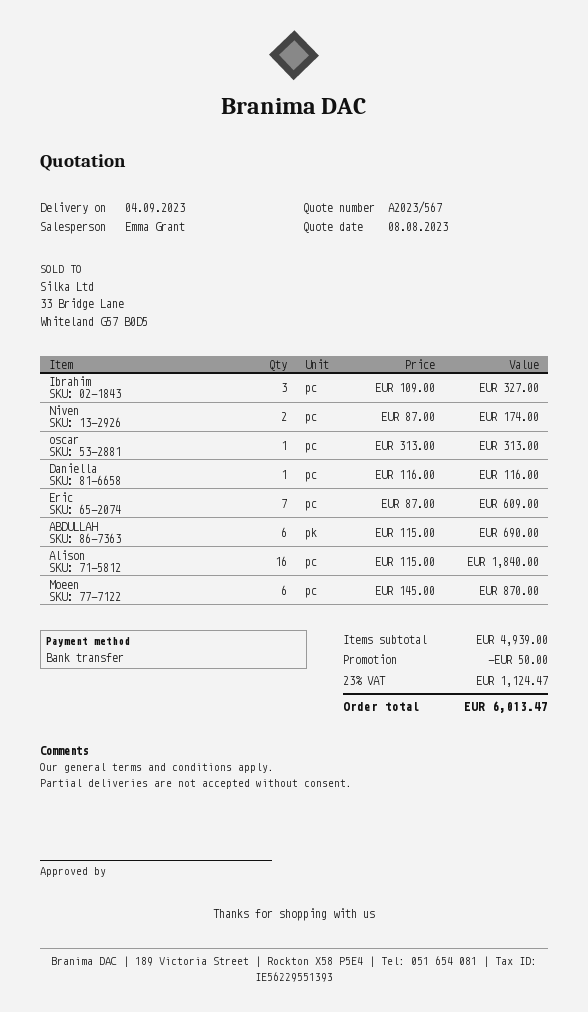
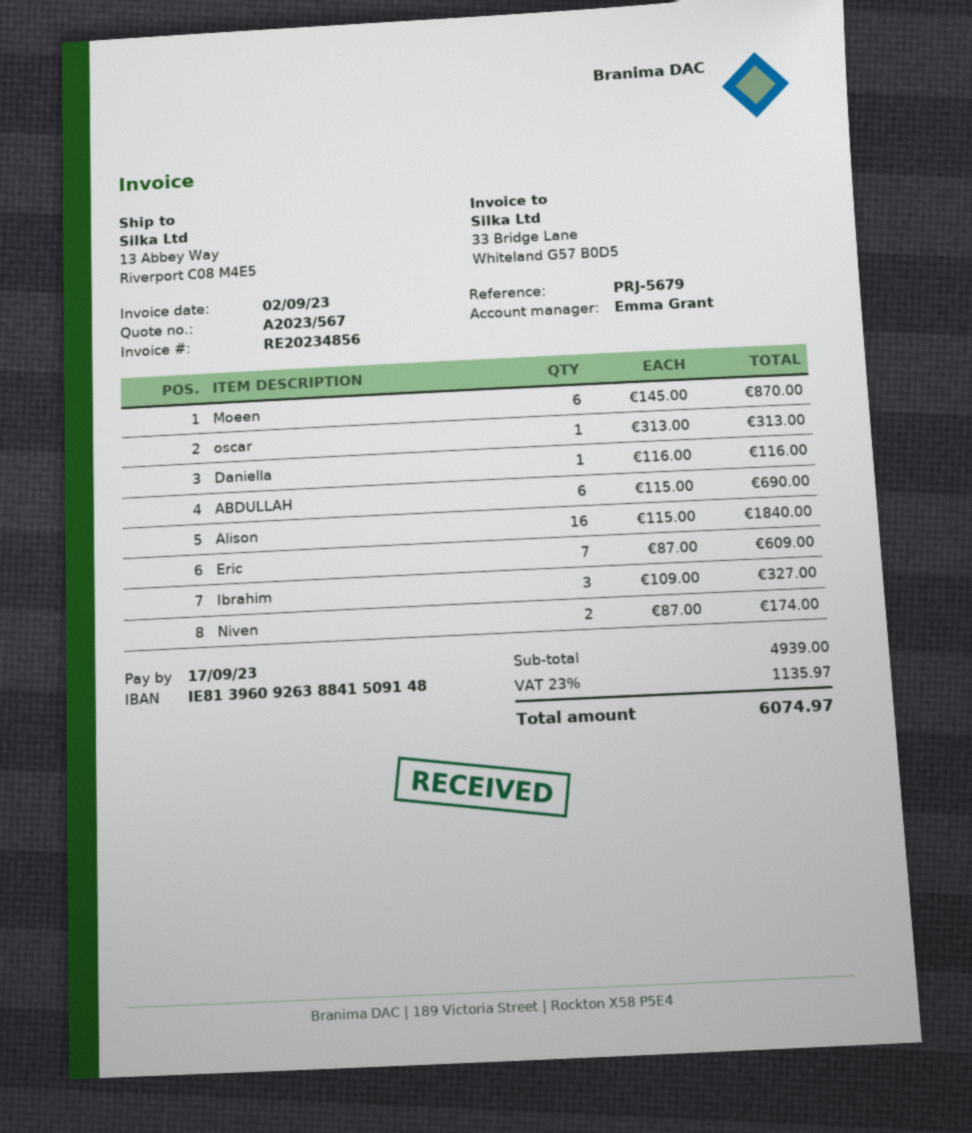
discount: 50.00 -> none
tax: 23% = 1124.47 -> 23% = 1135.97
total: 6013.47 -> 6074.97

